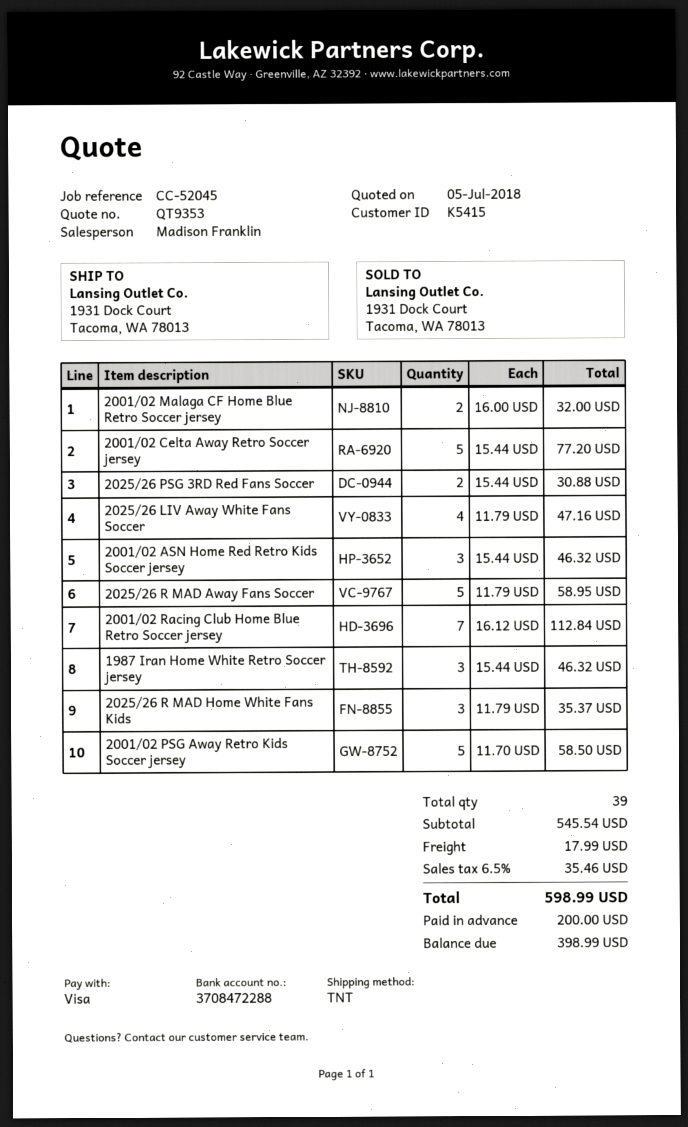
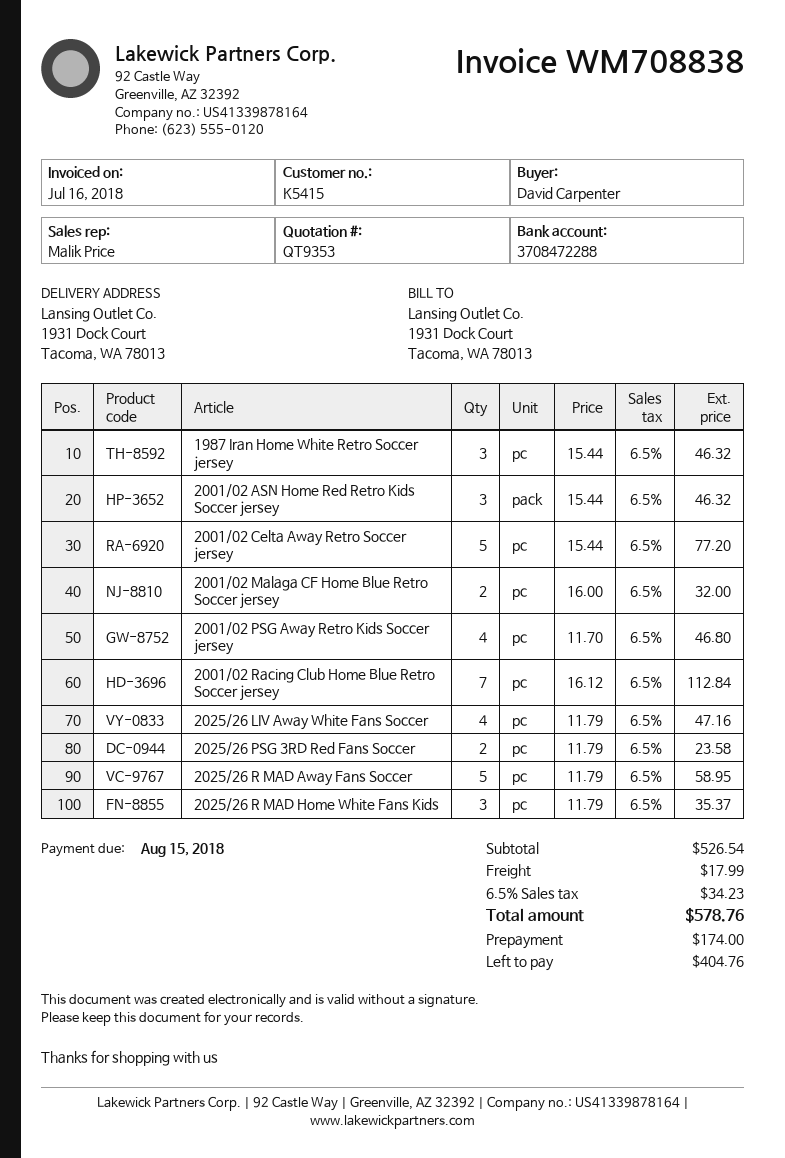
sales rep: Madison Franklin -> Malik Price
2025/26 PSG 3RD Red Fans Soccer: 2 x 15.44 = 30.88 -> 2 x 11.79 = 23.58
2001/02 PSG Away Retro Kids Soccer jersey: 5 x 11.70 = 58.50 -> 4 x 11.70 = 46.80
subtotal: 545.54 -> 526.54
tax: 6.5% = 35.46 -> 6.5% = 34.23
total: 598.99 -> 578.76
deposit: 200.00 -> 174.00
balance: 398.99 -> 404.76

